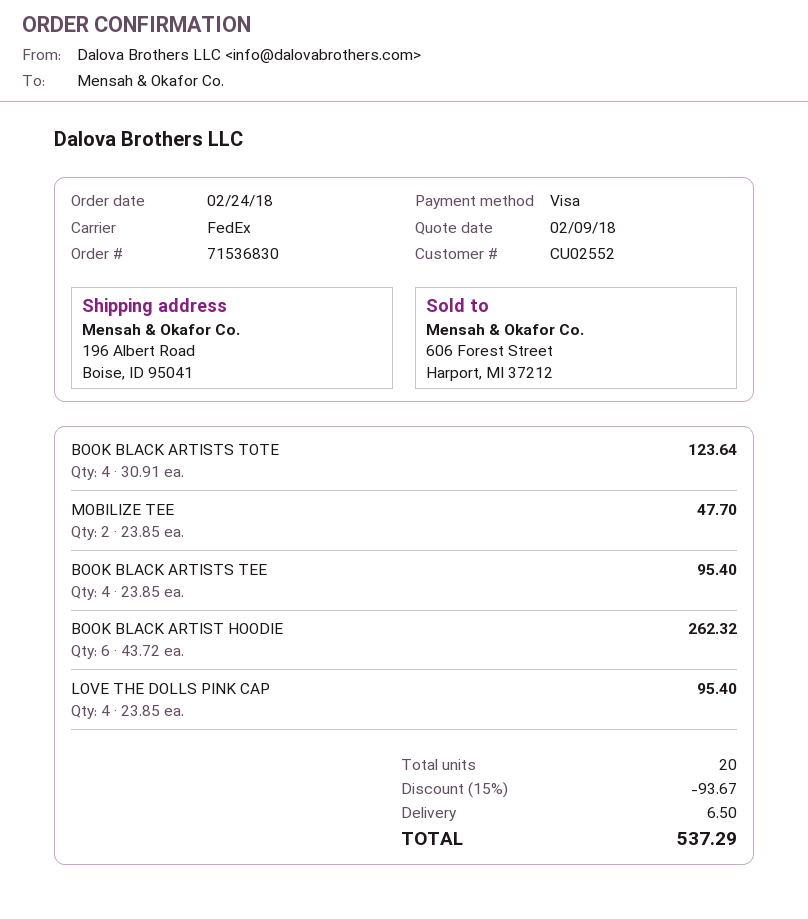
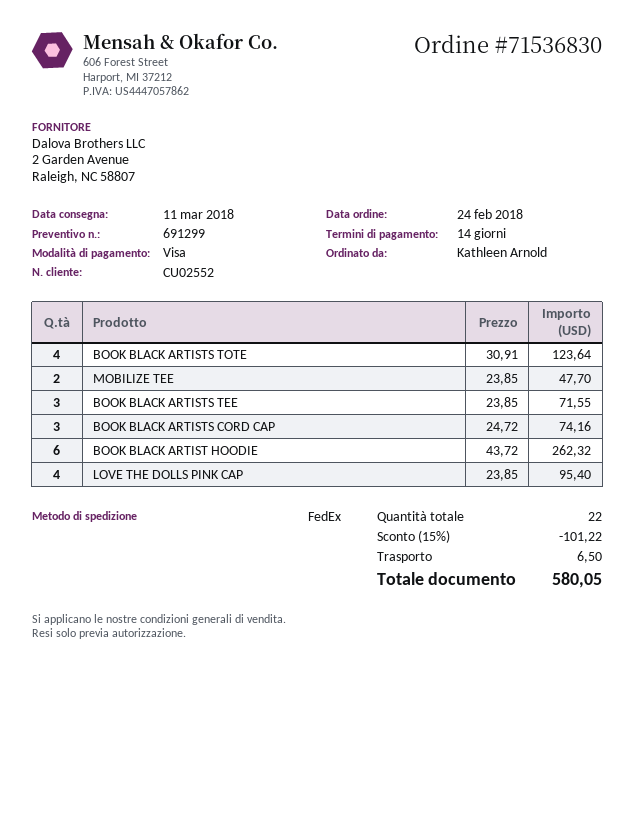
BOOK BLACK ARTISTS TEE: 4 x 23.85 = 95.40 -> 3 x 23.85 = 71.55
BOOK BLACK ARTISTS CORD CAP: none -> 3 x 24.72 = 74.16
total quantity: 20 -> 22
discount: 15% = 93.67 -> 15% = 101.22
total: 537.29 -> 580.05

